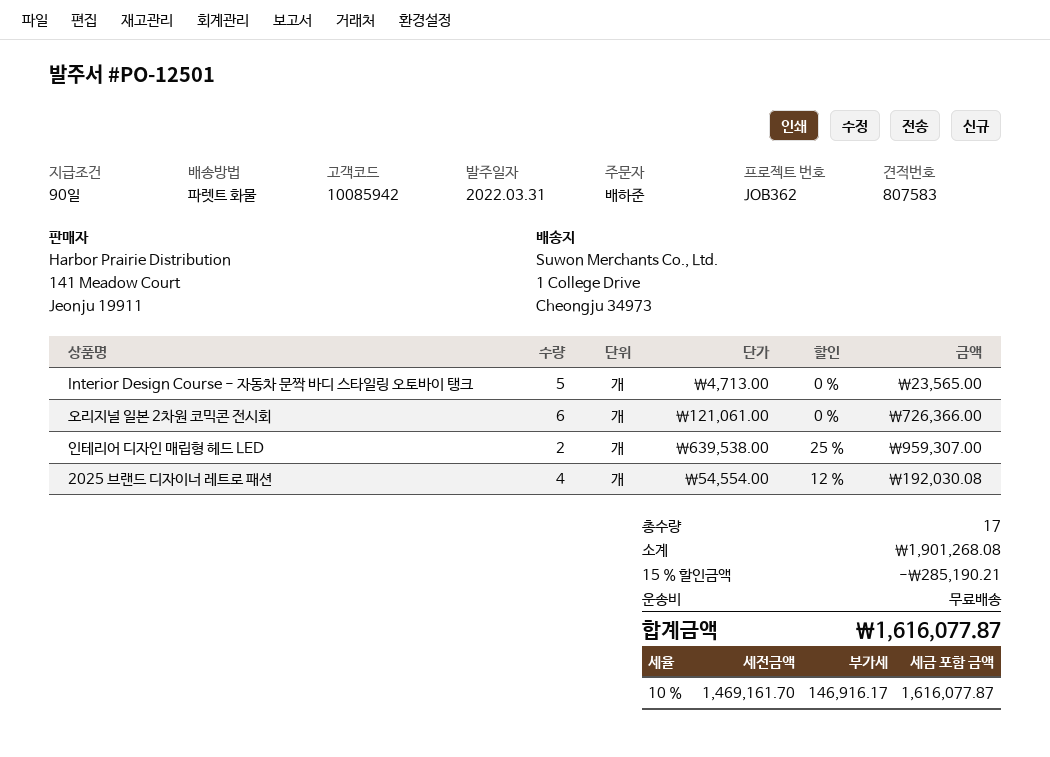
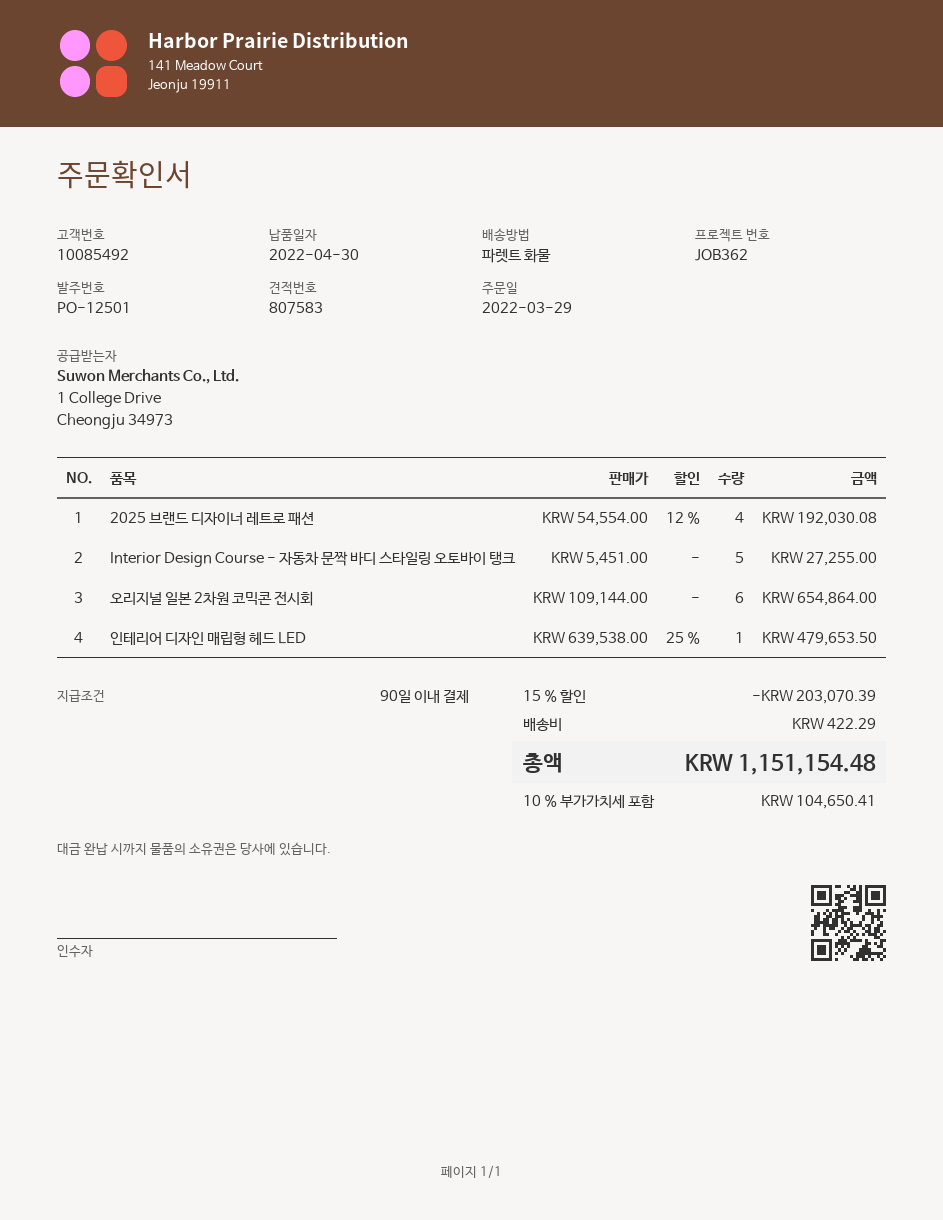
order date: 2022-03-31 -> 2022-03-29
customer number: 10085942 -> 10085492
Interior Design Course - 자동차 문짝 바디 스타일링 오토바이 탱크: 5 x 4713.00 = 23565.00 -> 5 x 5451.00 = 27255.00
오리지널 일본 2차원 코믹콘 전시회: 6 x 121061.00 = 726366.00 -> 6 x 109144.00 = 654864.00
인테리어 디자인 매립형 헤드 LED: 2 x 639538.00 - 25% = 959307.00 -> 1 x 639538.00 - 25% = 479653.50
discount: 15% = 285190.21 -> 15% = 203070.39
shipping: 0.00 -> 422.29
tax: 10% = 146916.17 -> 10% = 104650.41
total: 1616077.87 -> 1151154.48

